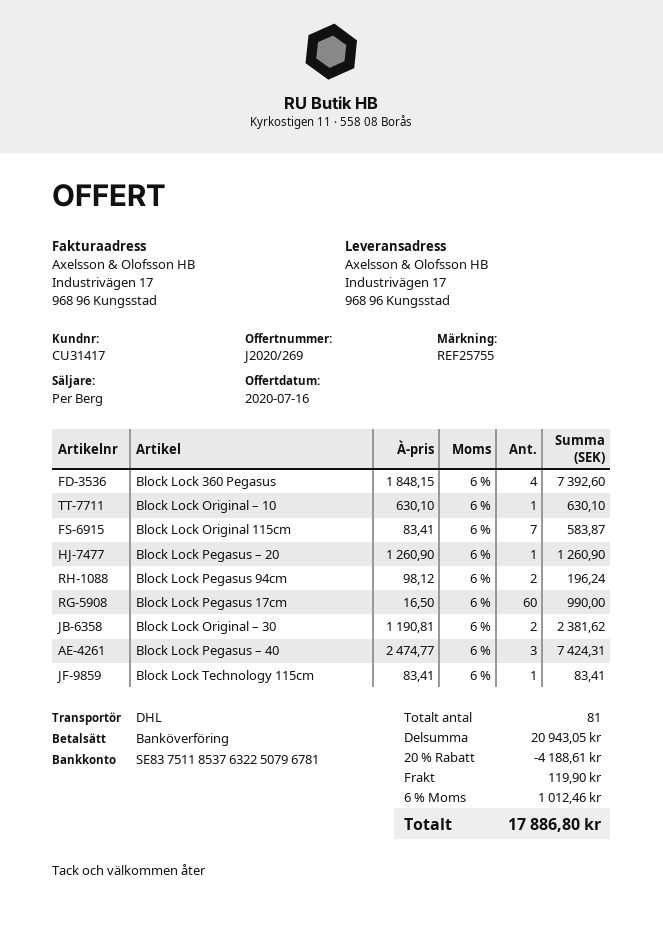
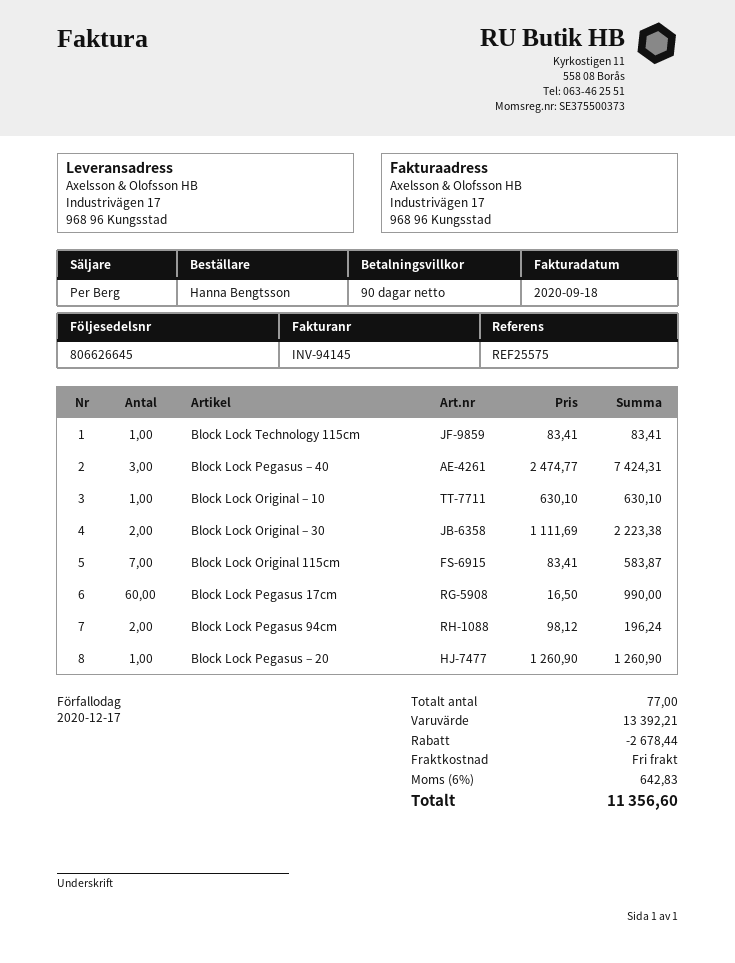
reference: REF25755 -> REF25575
Block Lock 360 Pegasus: 4 x 1848.15 = 7392.60 -> none
Block Lock Original – 30: 2 x 1190.81 = 2381.62 -> 2 x 1111.69 = 2223.38
total quantity: 81 -> 77
subtotal: 20943.05 -> 13392.21
discount: 4188.61 -> 2678.44
shipping: 119.90 -> 0.00
tax: 6% = 1012.46 -> 6% = 642.83
total: 17886.80 -> 11356.60

